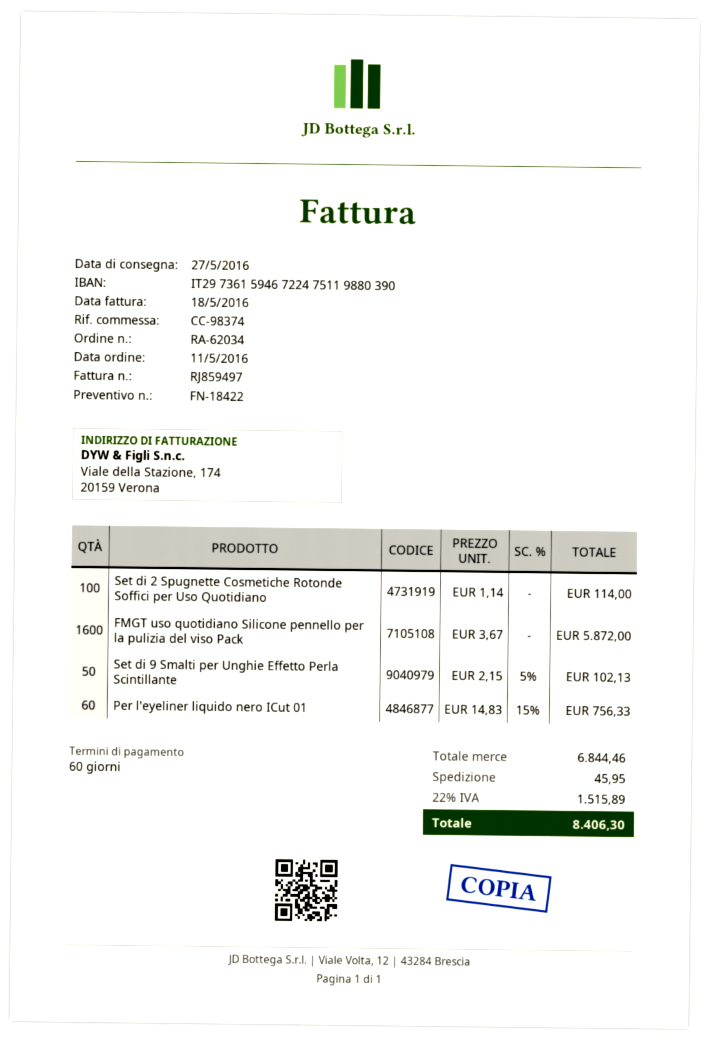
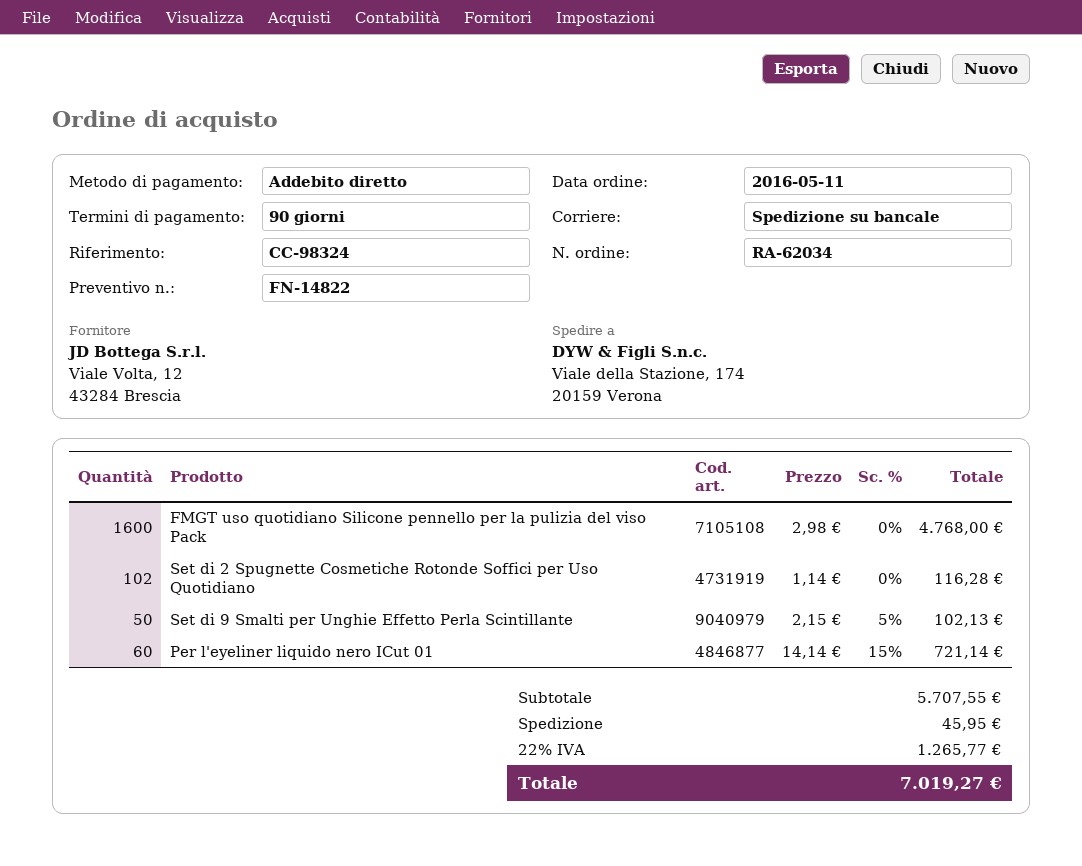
quote number: FN-18422 -> FN-14822
payment terms: 60 days -> 90 days
reference: CC-98374 -> CC-98324
Set di 2 Spugnette Cosmetiche Rotonde Soffici per Uso Quotidiano: 100 x 1.14 = 114.00 -> 102 x 1.14 = 116.28
FMGT uso quotidiano Silicone pennello per la pulizia del viso Pack: 1600 x 3.67 = 5872.00 -> 1600 x 2.98 = 4768.00
Per l'eyeliner liquido nero ICut 01: 60 x 14.83 - 15% = 756.33 -> 60 x 14.14 - 15% = 721.14
subtotal: 6844.46 -> 5707.55
tax: 22% = 1515.89 -> 22% = 1265.77
total: 8406.30 -> 7019.27

